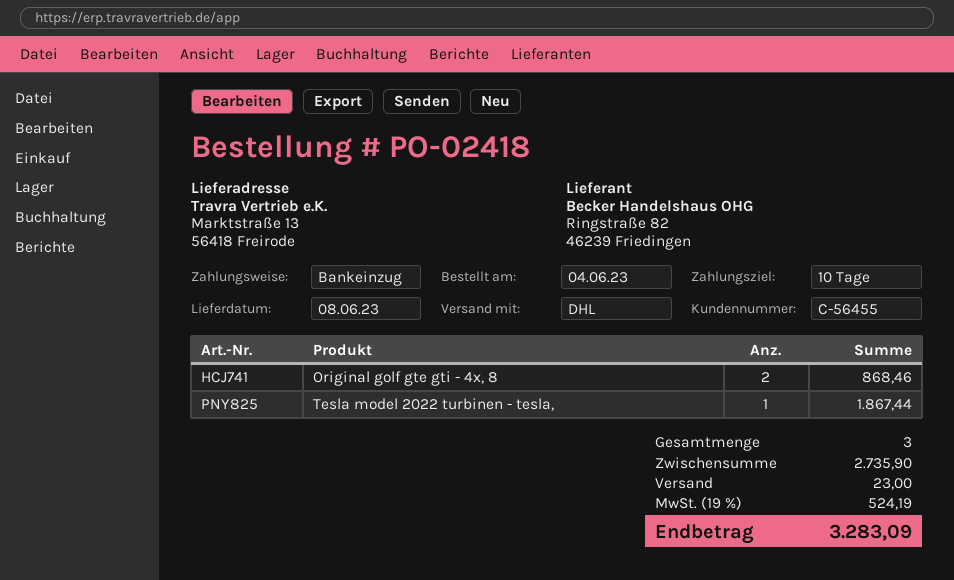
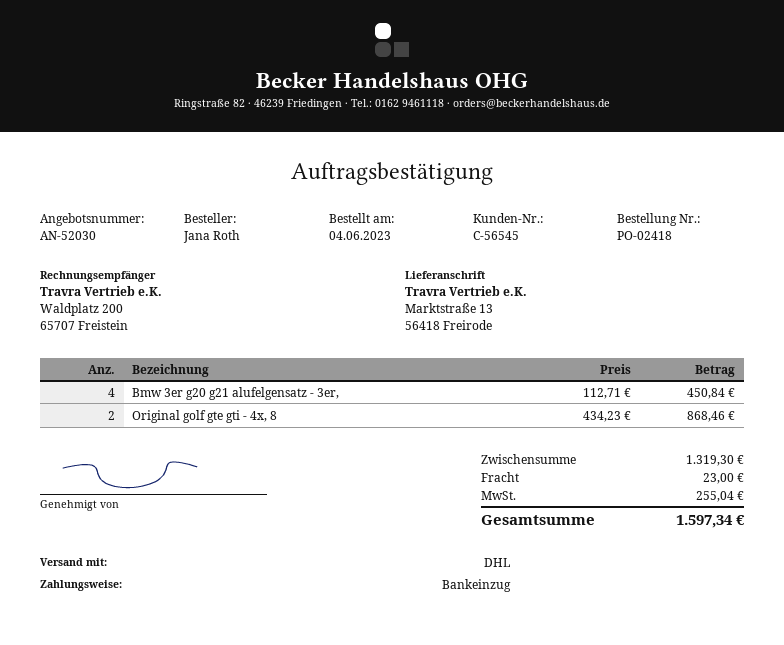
customer number: C-56455 -> C-56545
Tesla model 2022 turbinen - tesla,: 1 for 1867.44 -> none
Bmw 3er g20 g21 alufelgensatz - 3er,: none -> 4 for 450.84
subtotal: 2735.90 -> 1319.30
tax: 524.19 -> 255.04
total: 3283.09 -> 1597.34

